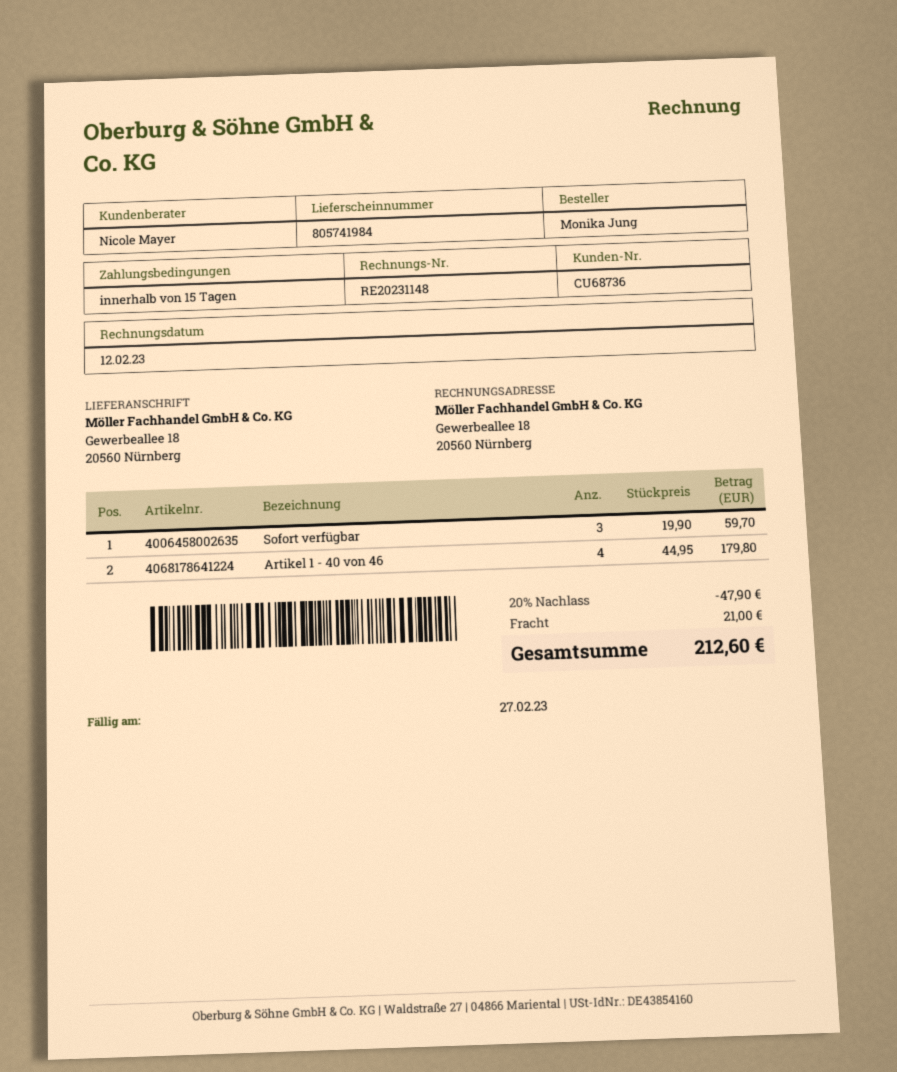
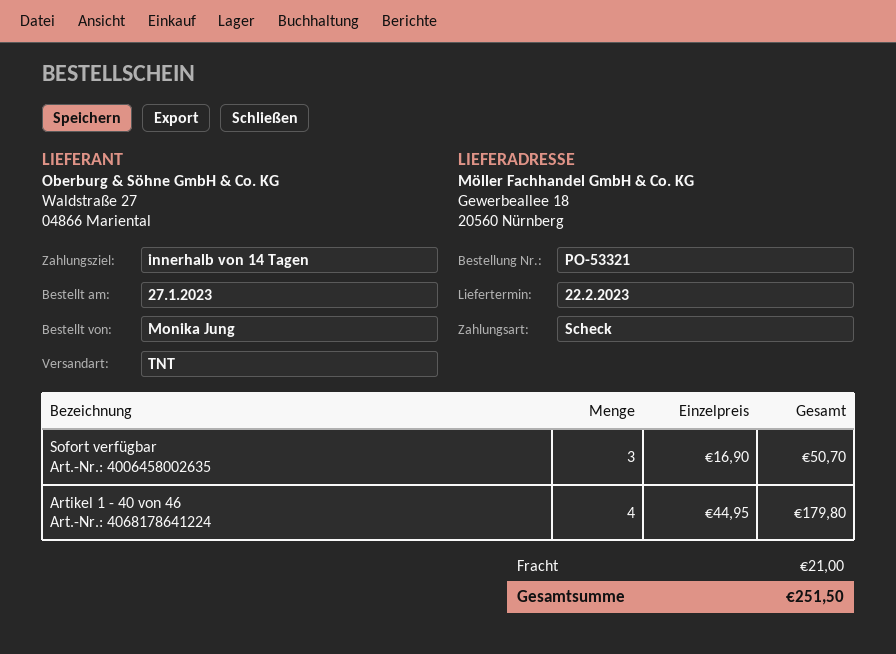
payment terms: 15 days -> 14 days
Sofort verfügbar: 3 x 19.90 = 59.70 -> 3 x 16.90 = 50.70
discount: 20% = 47.90 -> none
total: 212.60 -> 251.50

